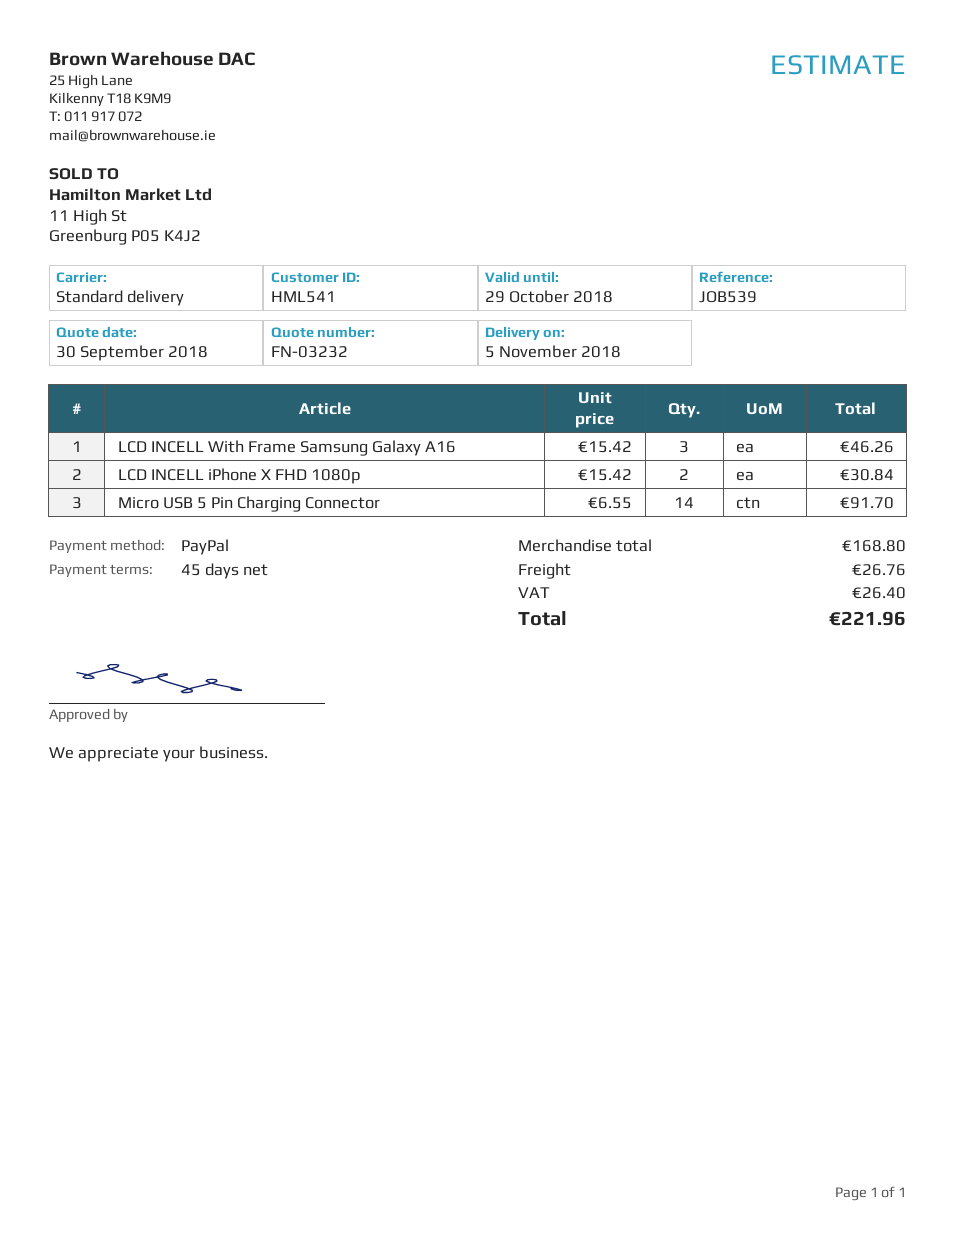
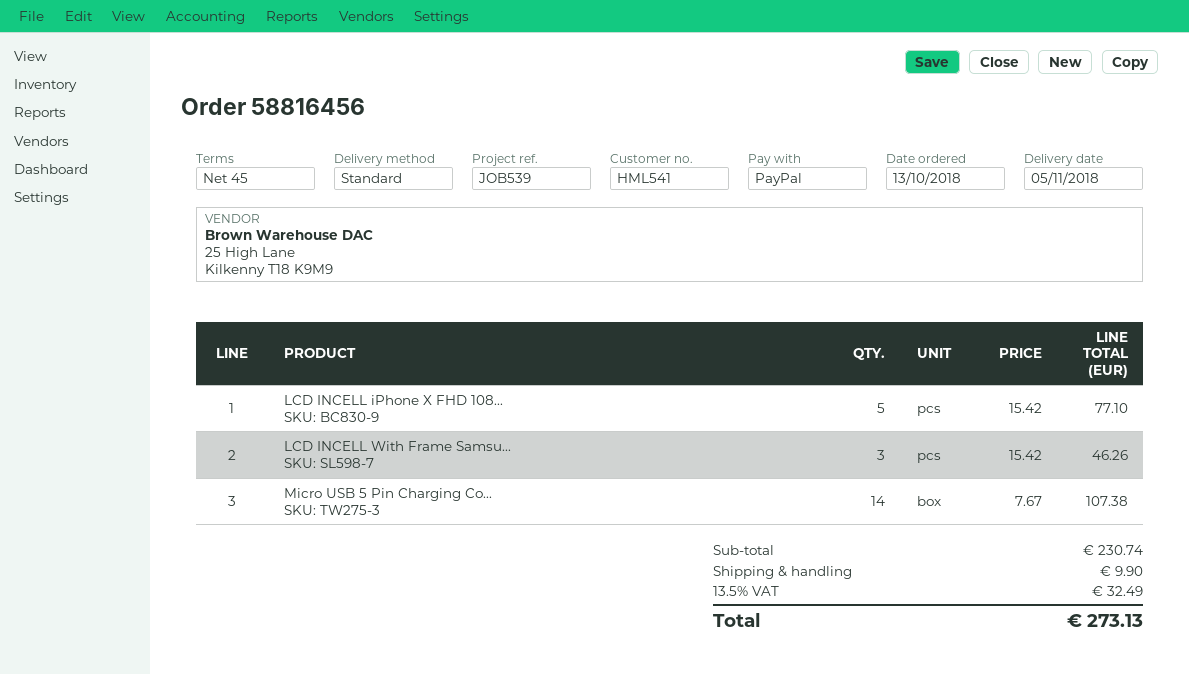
LCD INCELL iPhone X FHD 1080p: 2 x 15.42 = 30.84 -> 5 x 15.42 = 77.10
Micro USB 5 Pin Charging Connector: 14 x 6.55 = 91.70 -> 14 x 7.67 = 107.38
subtotal: 168.80 -> 230.74
shipping: 26.76 -> 9.90
tax: 26.40 -> 32.49
total: 221.96 -> 273.13

